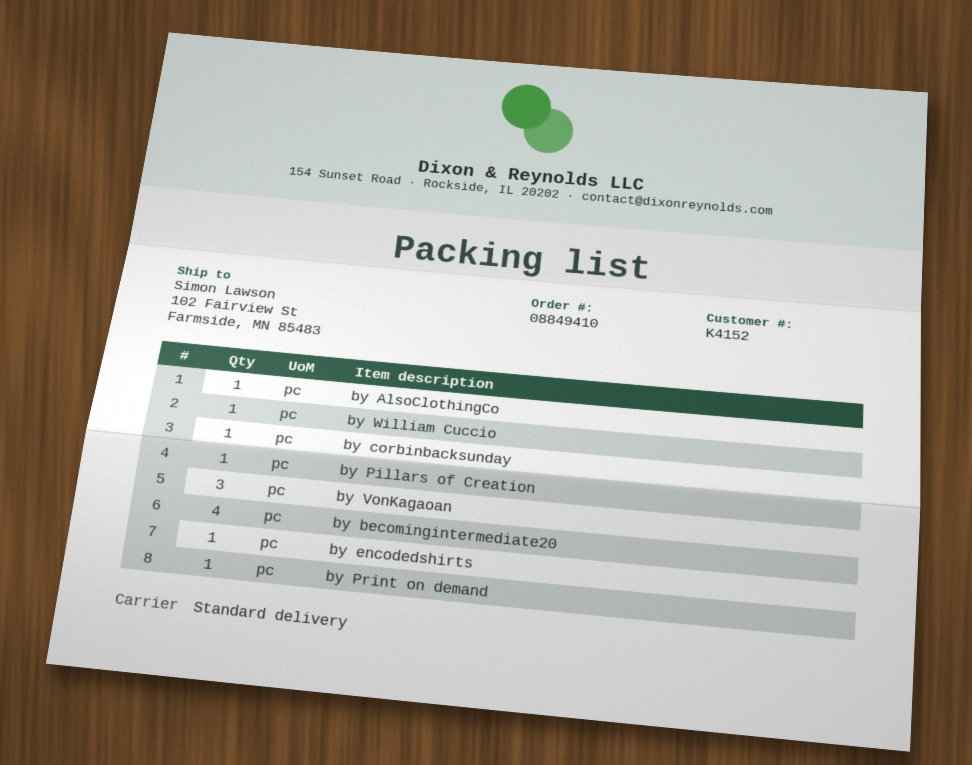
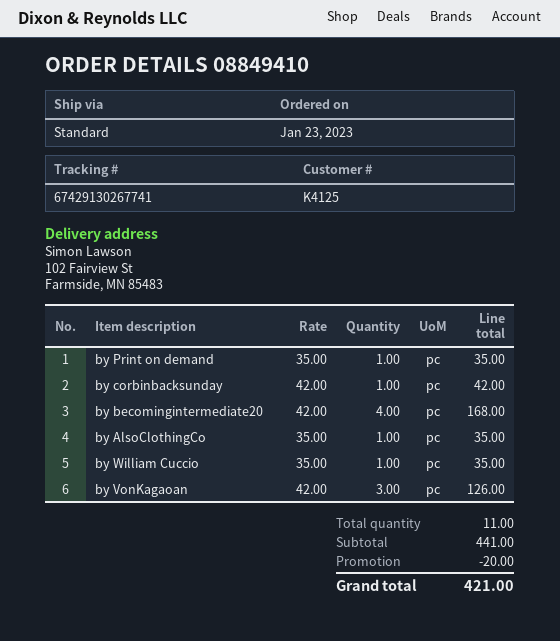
customer number: K4152 -> K4125
by Pillars of Creation: 1 -> none
by encodedshirts: 1 -> none

